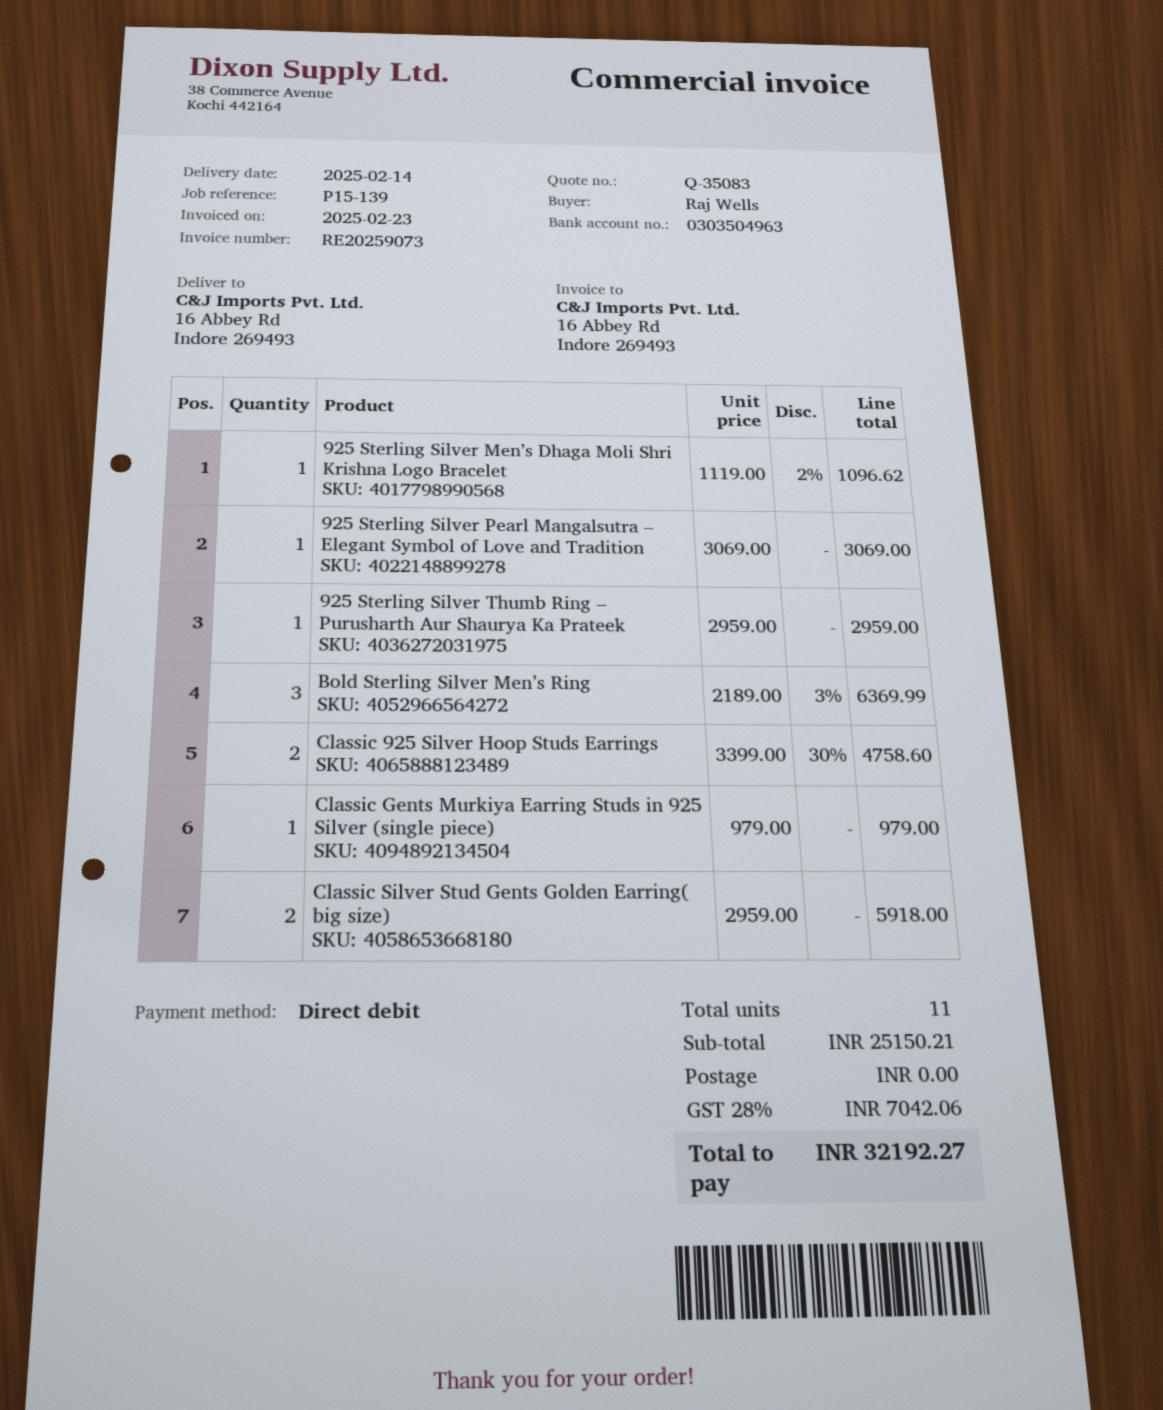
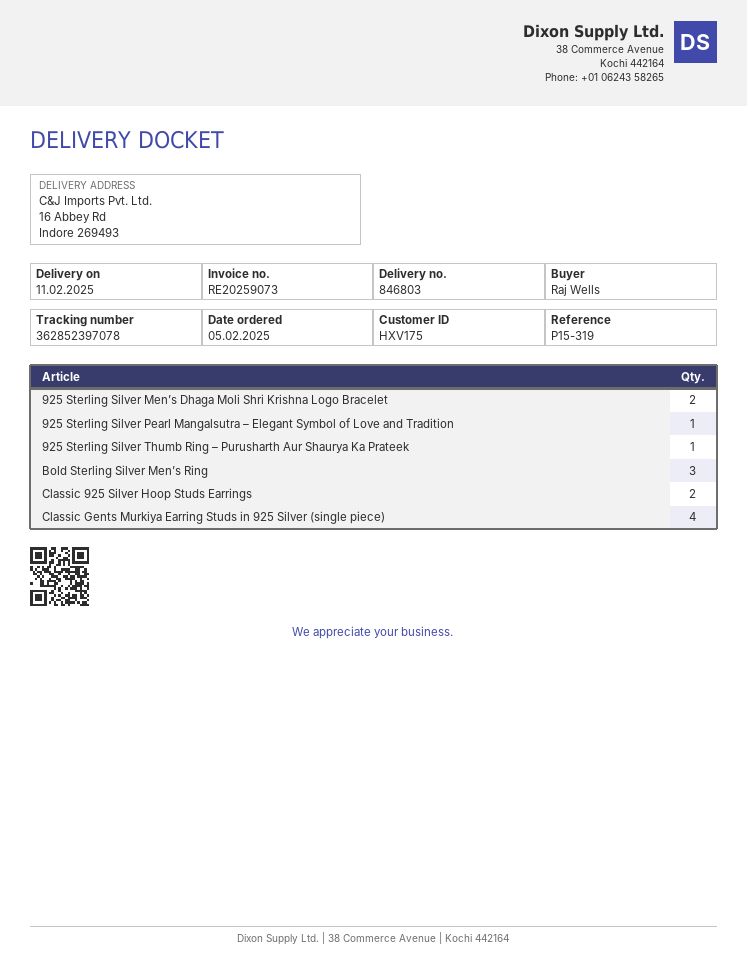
delivery date: 2025-02-14 -> 2025-02-11
reference: P15-139 -> P15-319
925 Sterling Silver Men’s Dhaga Moli Shri Krishna Logo Bracelet: 1 -> 2
Classic Gents Murkiya Earring Studs in 925 Silver (single piece): 1 -> 4
Classic Silver Stud Gents Golden Earring( big size): 2 -> none

